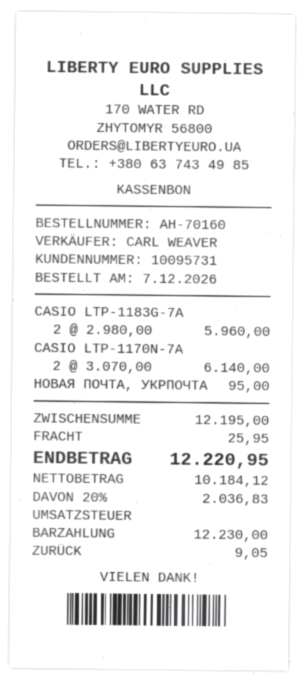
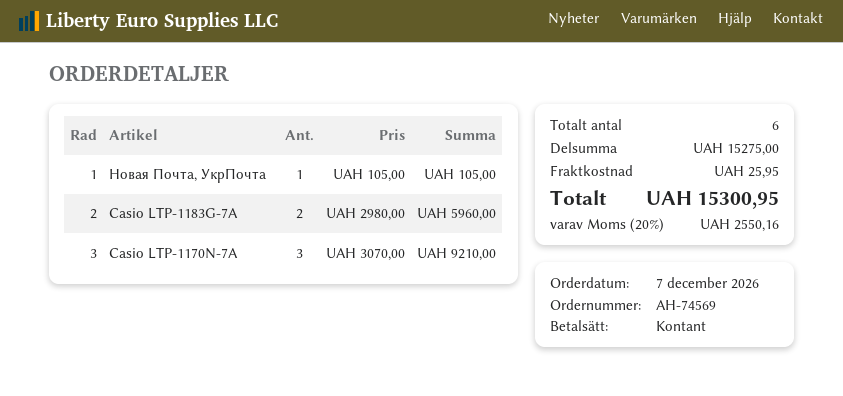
order number: AH-70160 -> AH-74569
CASIO LTP-1170N-7A: 2 x 3070.00 = 6140.00 -> 3 x 3070.00 = 9210.00
НОВАЯ ПОЧТА, УКРПОЧТА: 1 x 95.00 = 95.00 -> 1 x 105.00 = 105.00
subtotal: 12195.00 -> 15275.00
tax: 20% = 2036.83 -> 20% = 2550.16
total: 12220.95 -> 15300.95

